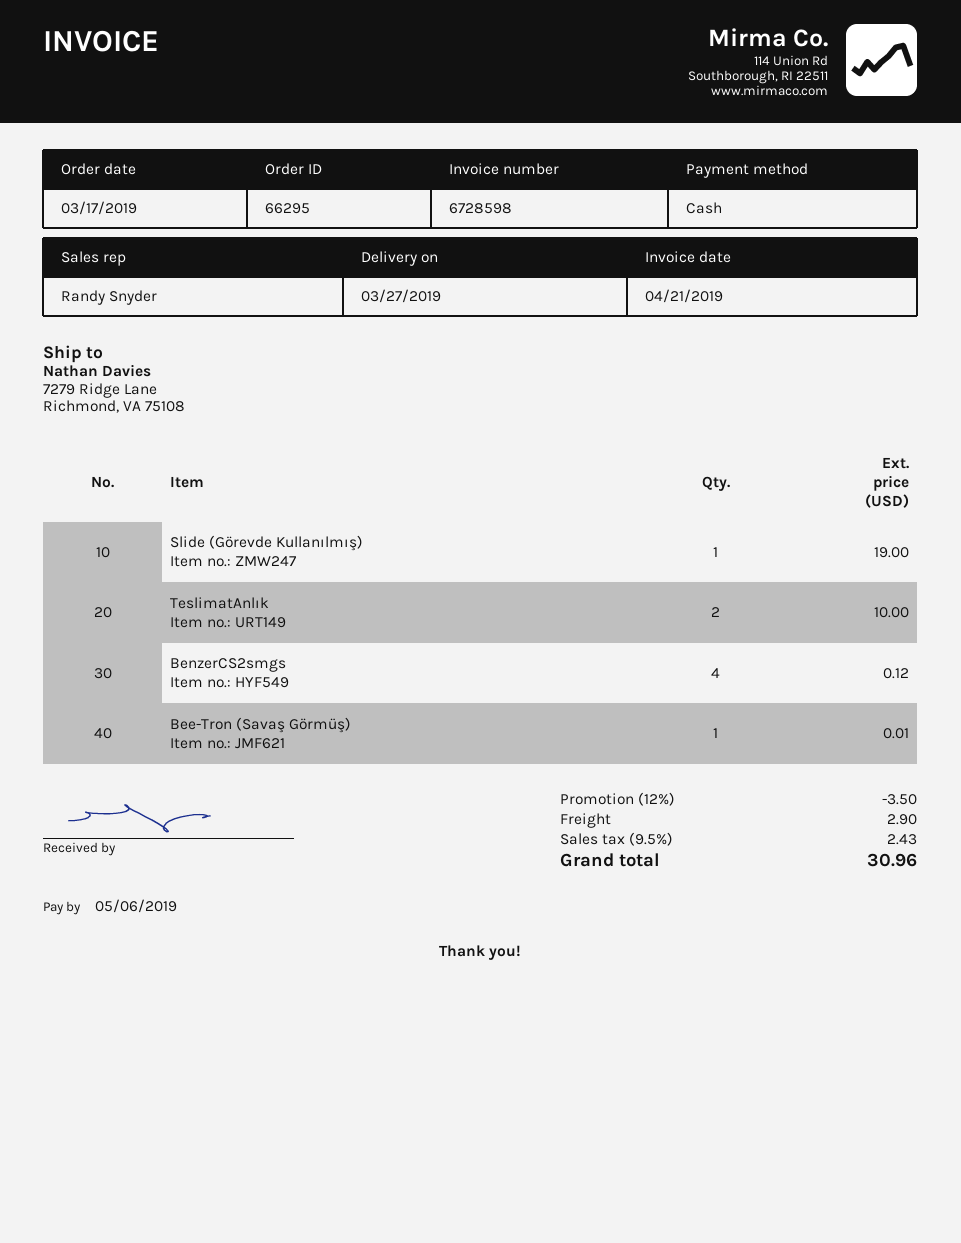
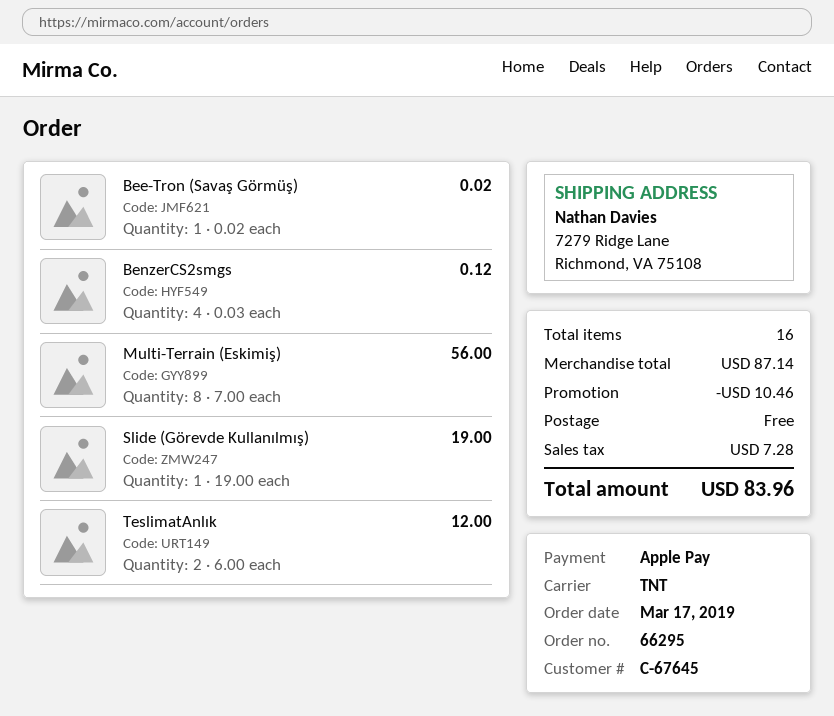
payment method: cash -> Apple Pay
TeslimatAnlık: 2 for 10.00 -> 2 for 12.00
Bee-Tron (Savaş Görmüş): 1 for 0.01 -> 1 for 0.02
Multi-Terrain (Eskimiş): none -> 8 for 56.00
discount: 3.50 -> 10.46
shipping: 2.90 -> 0.00
tax: 2.43 -> 7.28
total: 30.96 -> 83.96

